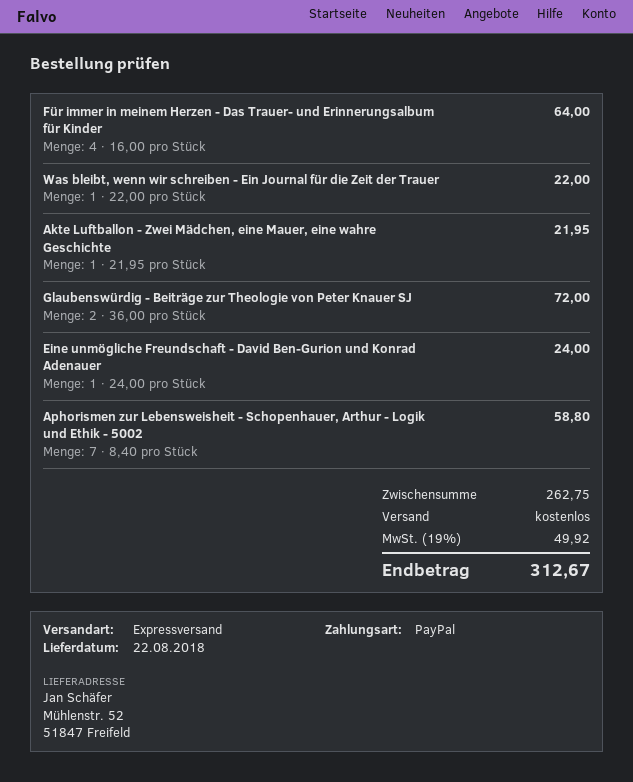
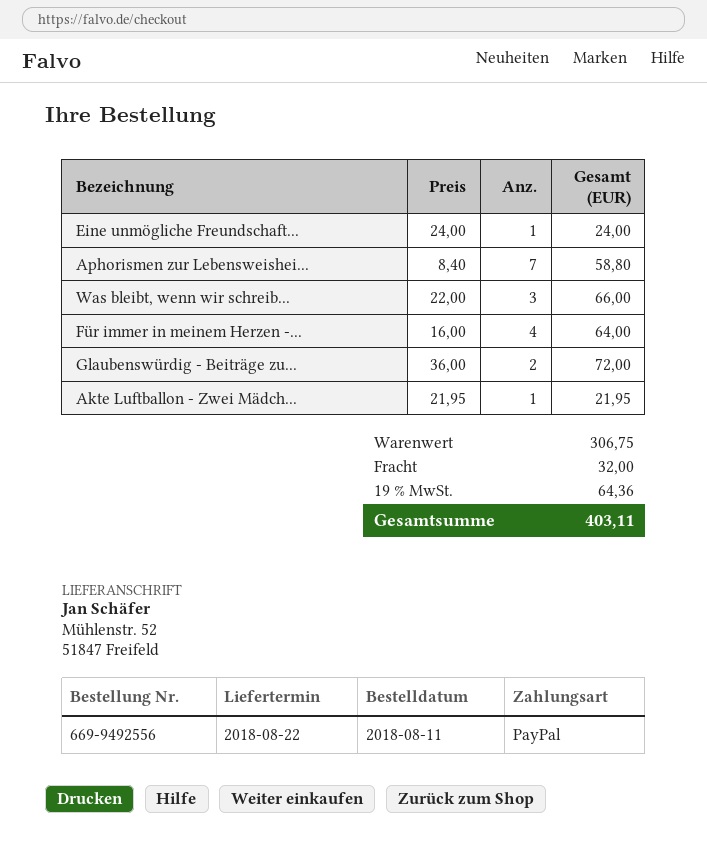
Was bleibt, wenn wir schreiben - Ein Journal für die Zeit der Trauer: 1 x 22.00 = 22.00 -> 3 x 22.00 = 66.00
subtotal: 262.75 -> 306.75
shipping: 0.00 -> 32.00
tax: 19% = 49.92 -> 19% = 64.36
total: 312.67 -> 403.11

